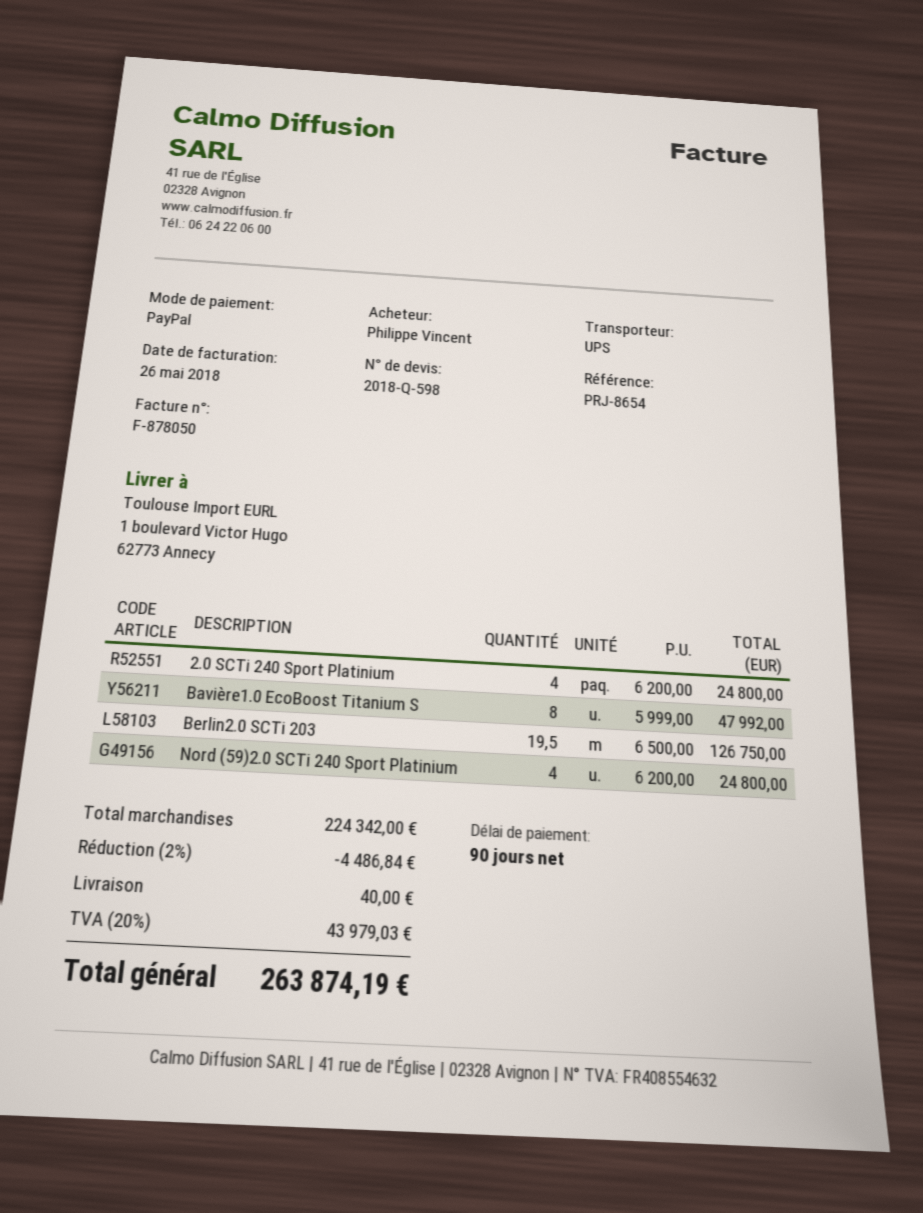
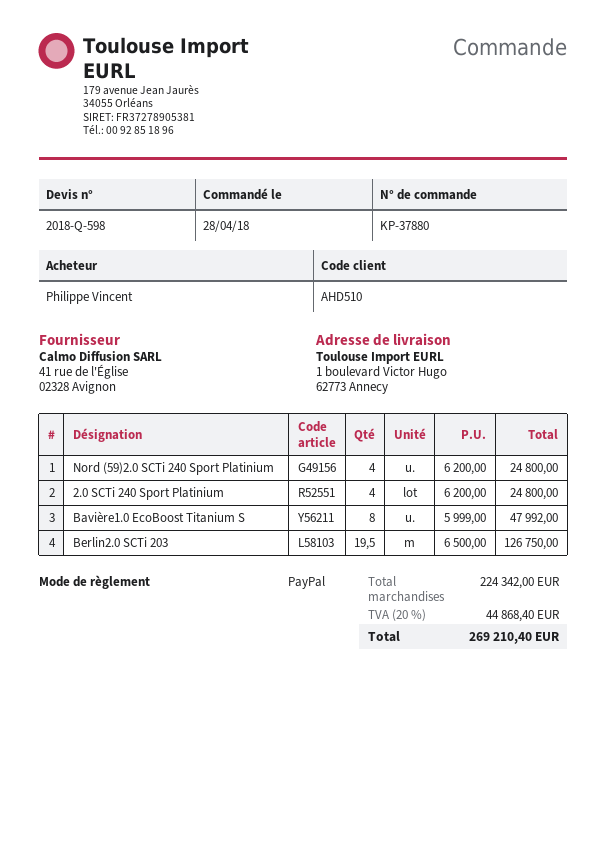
discount: 2% = 4486.84 -> none
shipping: 40.00 -> none
tax: 20% = 43979.03 -> 20% = 44868.40
total: 263874.19 -> 269210.40

